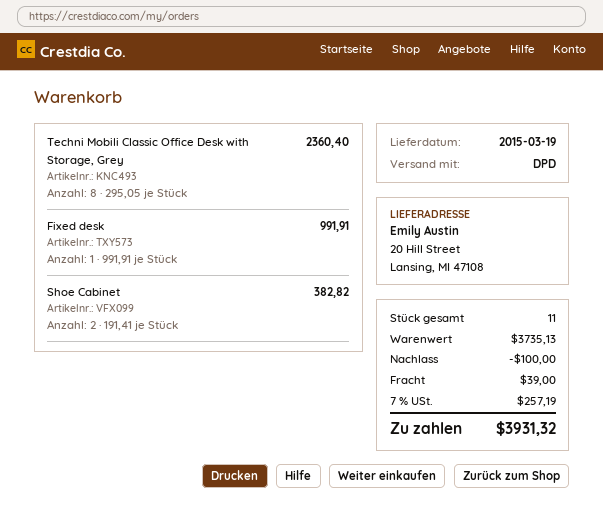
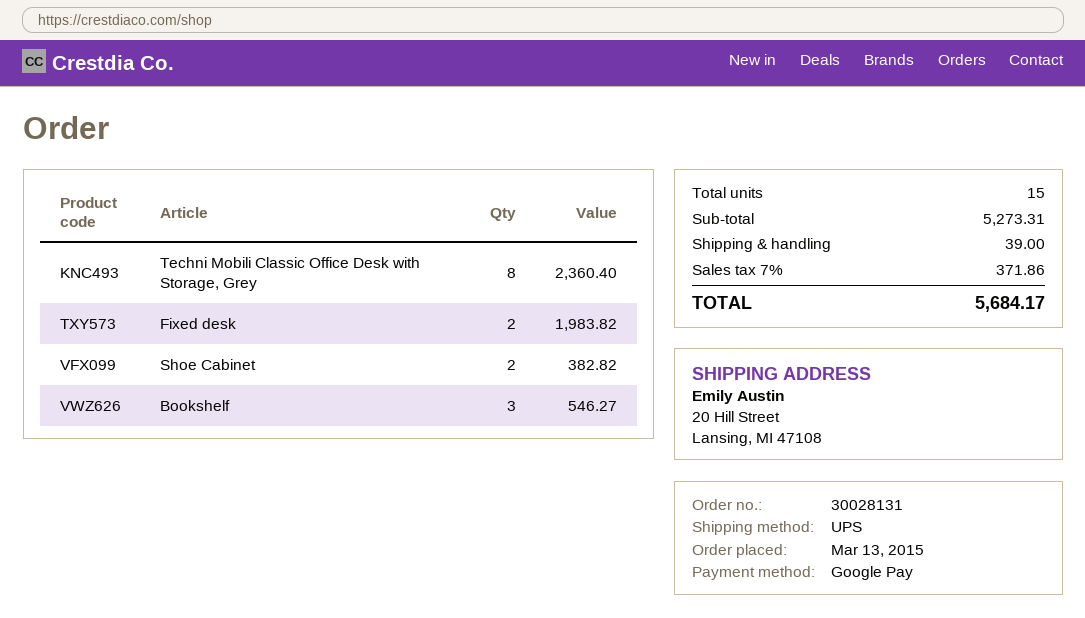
shipping method: DPD -> UPS
Fixed desk: 1 for 991.91 -> 2 for 1983.82
Bookshelf: none -> 3 for 546.27
total quantity: 11 -> 15
subtotal: 3735.13 -> 5273.31
discount: 100.00 -> none
tax: 7% = 257.19 -> 7% = 371.86
total: 3931.32 -> 5684.17

